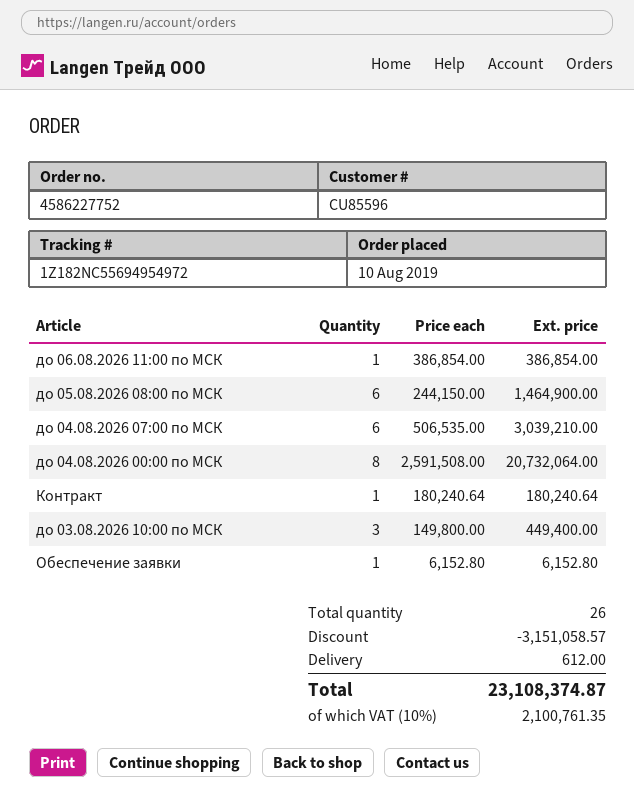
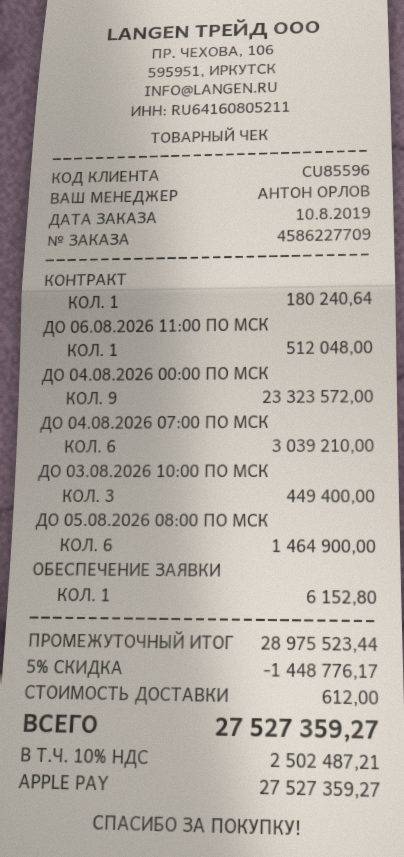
order number: 4586227752 -> 4586227709
до 06.08.2026 11:00 по МСК: 1 for 386854.00 -> 1 for 512048.00
до 04.08.2026 00:00 по МСК: 8 for 20732064.00 -> 9 for 23323572.00
discount: 3151058.57 -> 1448776.17
tax: 10% = 2100761.35 -> 10% = 2502487.21
total: 23108374.87 -> 27527359.27

